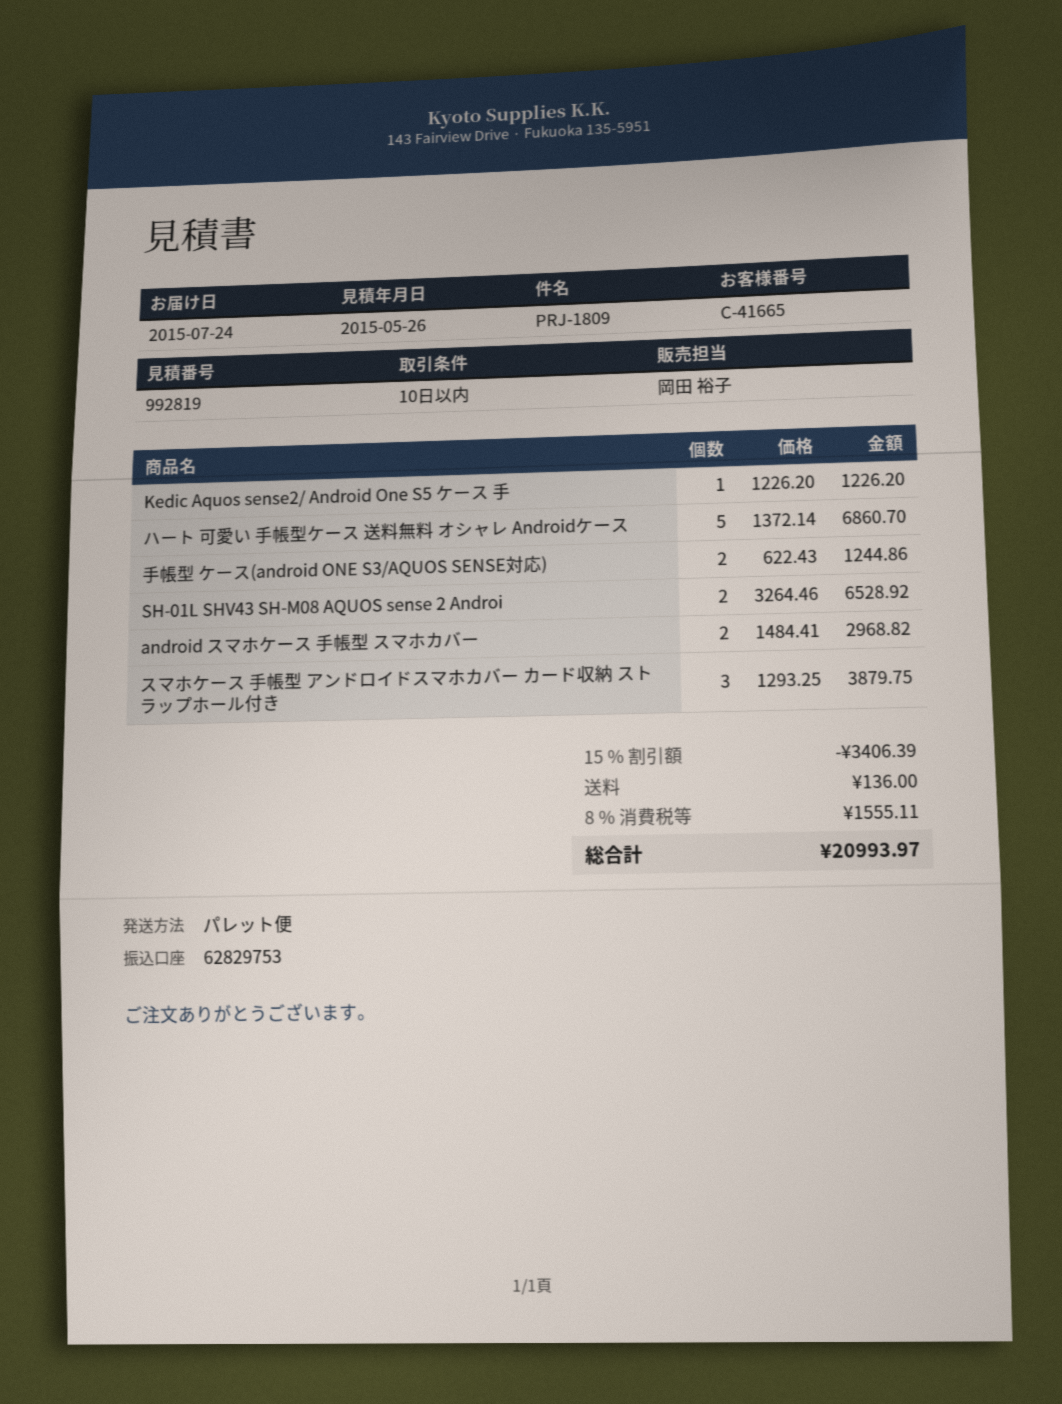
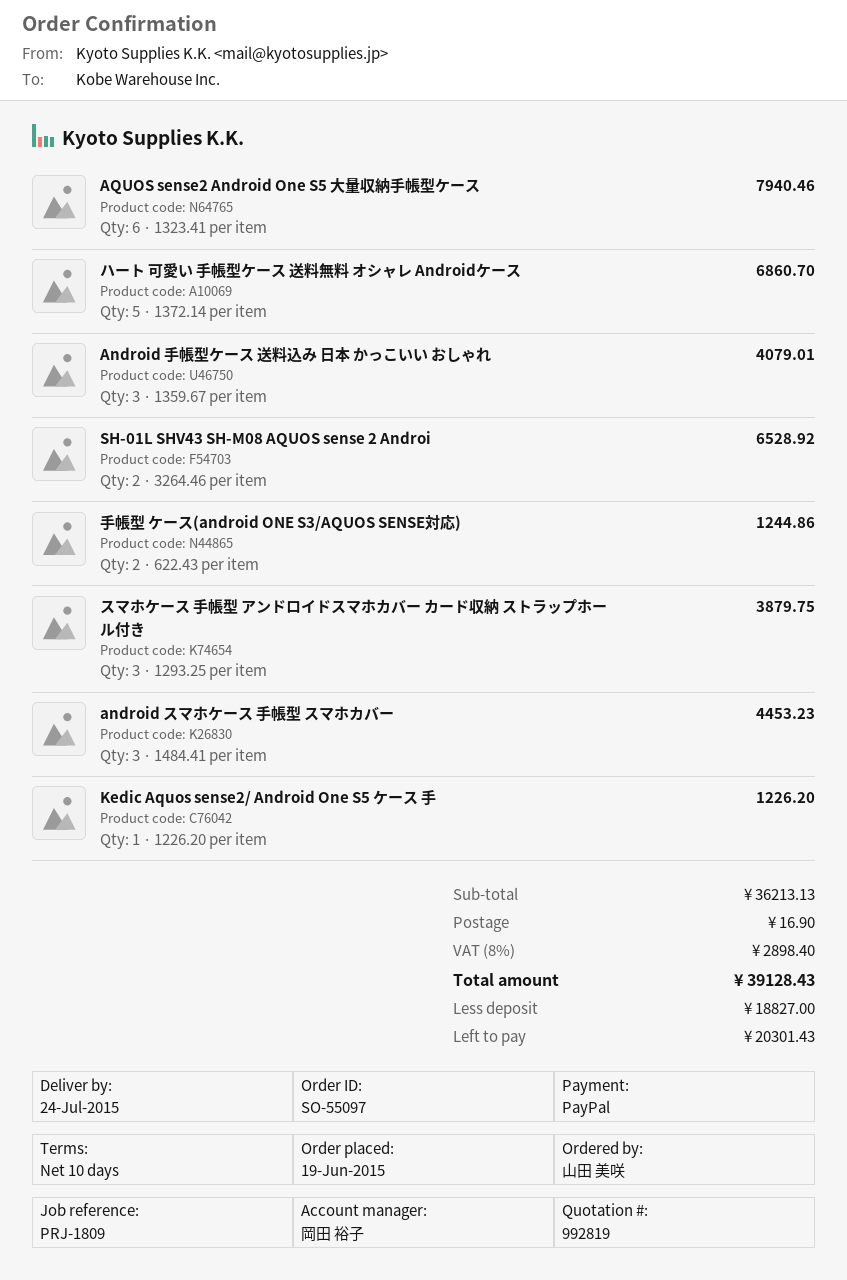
android スマホケース 手帳型 スマホカバー: 2 x 1484.41 = 2968.82 -> 3 x 1484.41 = 4453.23
AQUOS sense2 Android One S5 大量収納手帳型ケース: none -> 6 x 1323.41 = 7940.46
Android 手帳型ケース 送料込み 日本 かっこいい おしゃれ: none -> 3 x 1359.67 = 4079.01
discount: 15% = 3406.39 -> none
shipping: 136.00 -> 16.90
tax: 8% = 1555.11 -> 8% = 2898.40
total: 20993.97 -> 39128.43

